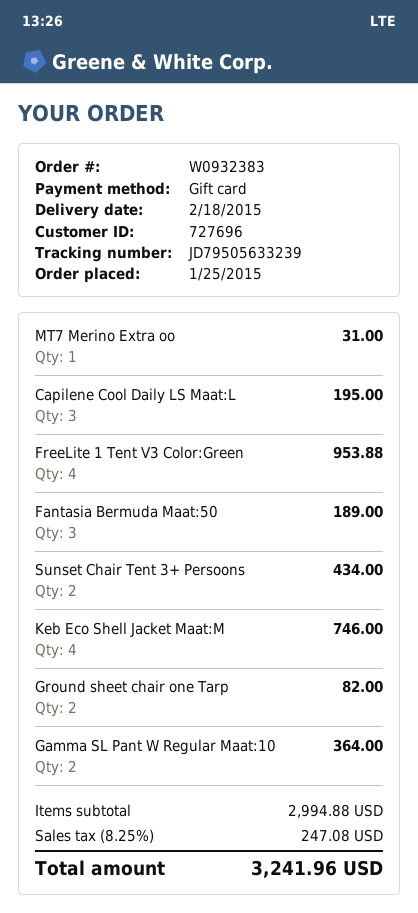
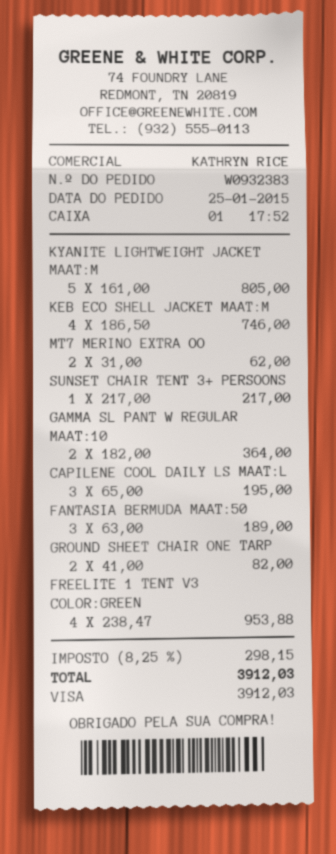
payment method: gift card -> Visa
MT7 Merino Extra oo: 1 for 31.00 -> 2 for 62.00
Sunset Chair Tent 3+ Persoons: 2 for 434.00 -> 1 for 217.00
KYANITE LIGHTWEIGHT JACKET MAAT:M: none -> 5 for 805.00
tax: 8.25% = 247.08 -> 8.25% = 298.15
total: 3241.96 -> 3912.03

